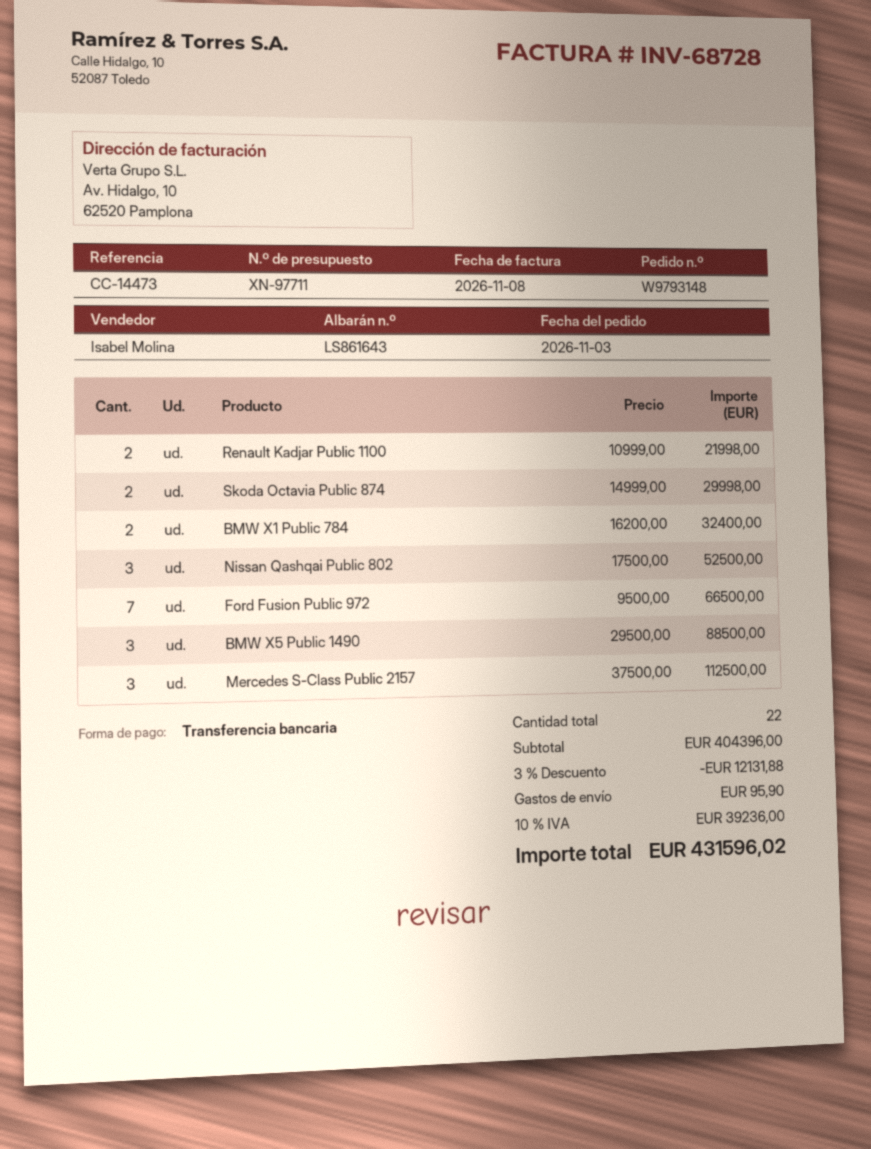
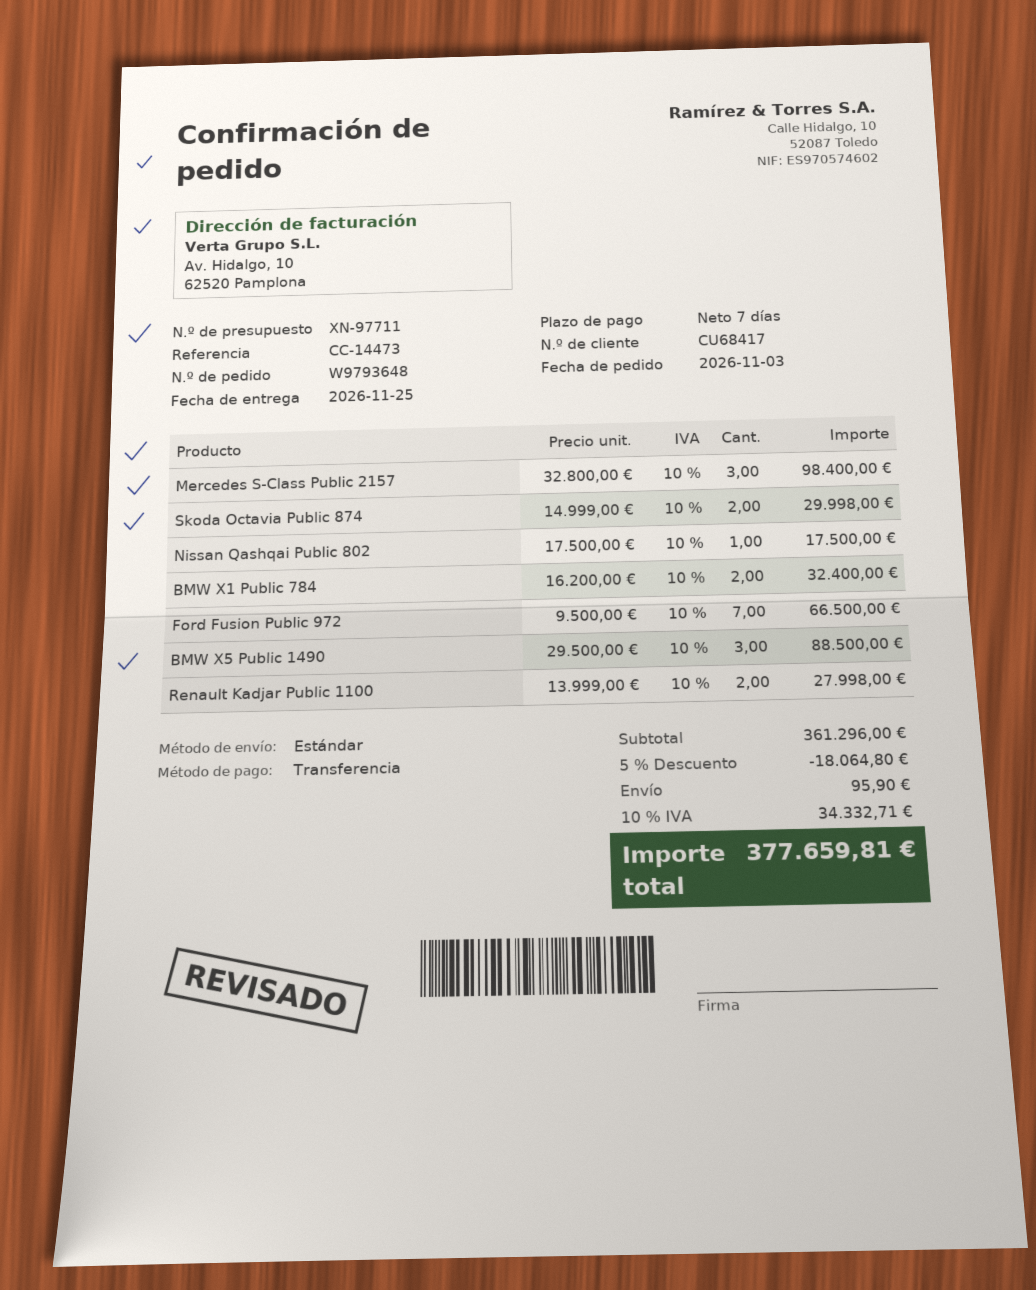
order number: W9793148 -> W9793648
Renault Kadjar Public 1100: 2 x 10999.00 = 21998.00 -> 2 x 13999.00 = 27998.00
Nissan Qashqai Public 802: 3 x 17500.00 = 52500.00 -> 1 x 17500.00 = 17500.00
Mercedes S-Class Public 2157: 3 x 37500.00 = 112500.00 -> 3 x 32800.00 = 98400.00
subtotal: 404396.00 -> 361296.00
discount: 3% = 12131.88 -> 5% = 18064.80
tax: 10% = 39236.00 -> 10% = 34332.71
total: 431596.02 -> 377659.81

